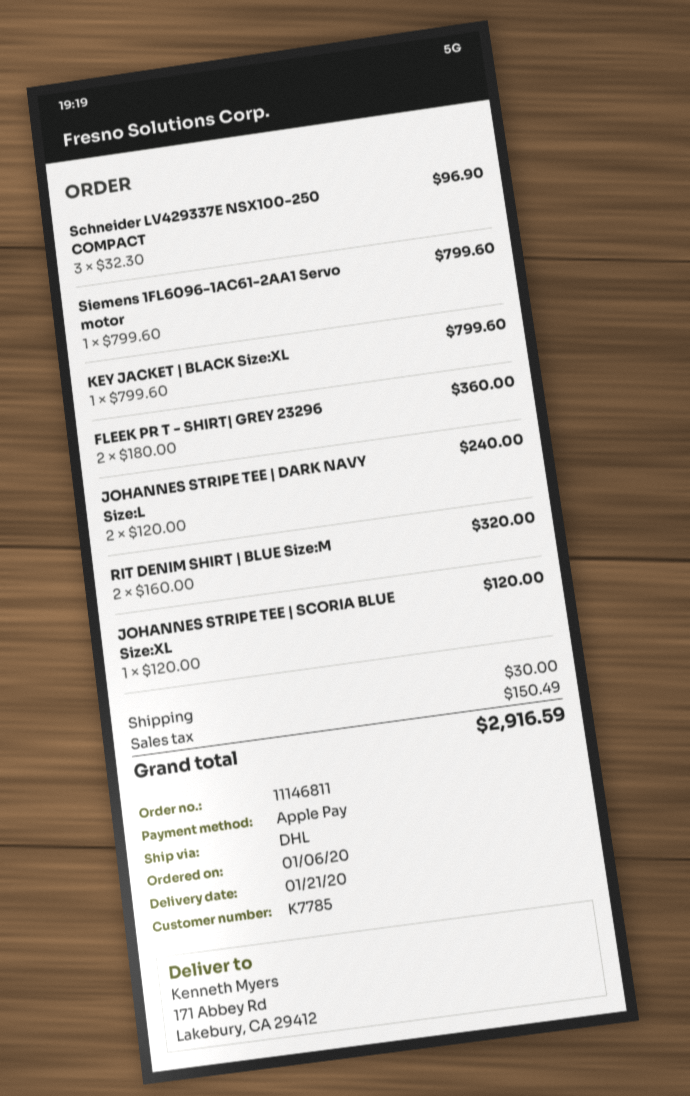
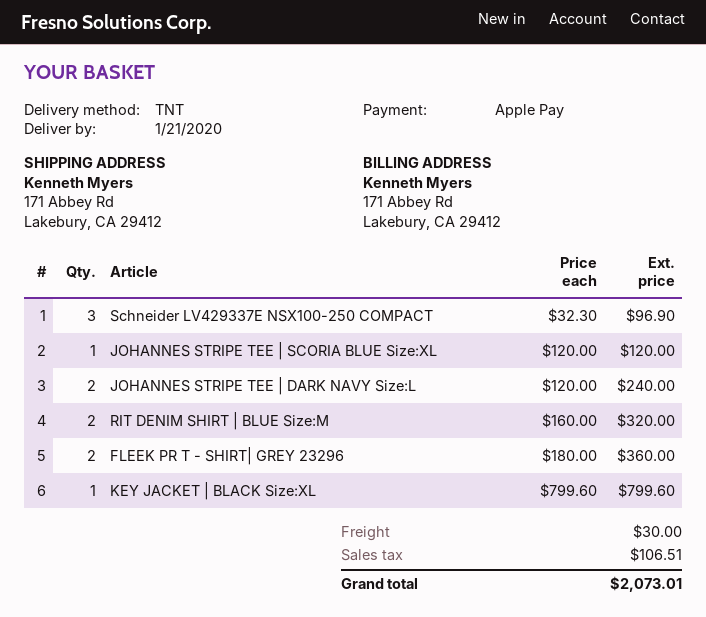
shipping method: DHL -> TNT
Siemens 1FL6096-1AC61-2AA1 Servo motor: 1 x 799.60 = 799.60 -> none
tax: 150.49 -> 106.51
total: 2916.59 -> 2073.01

